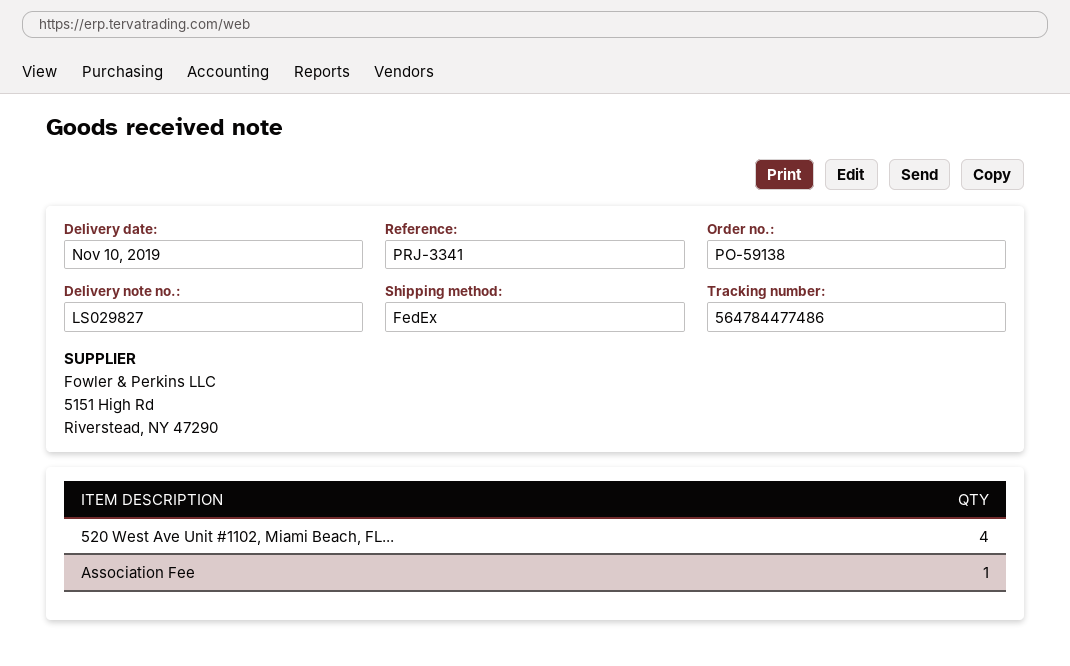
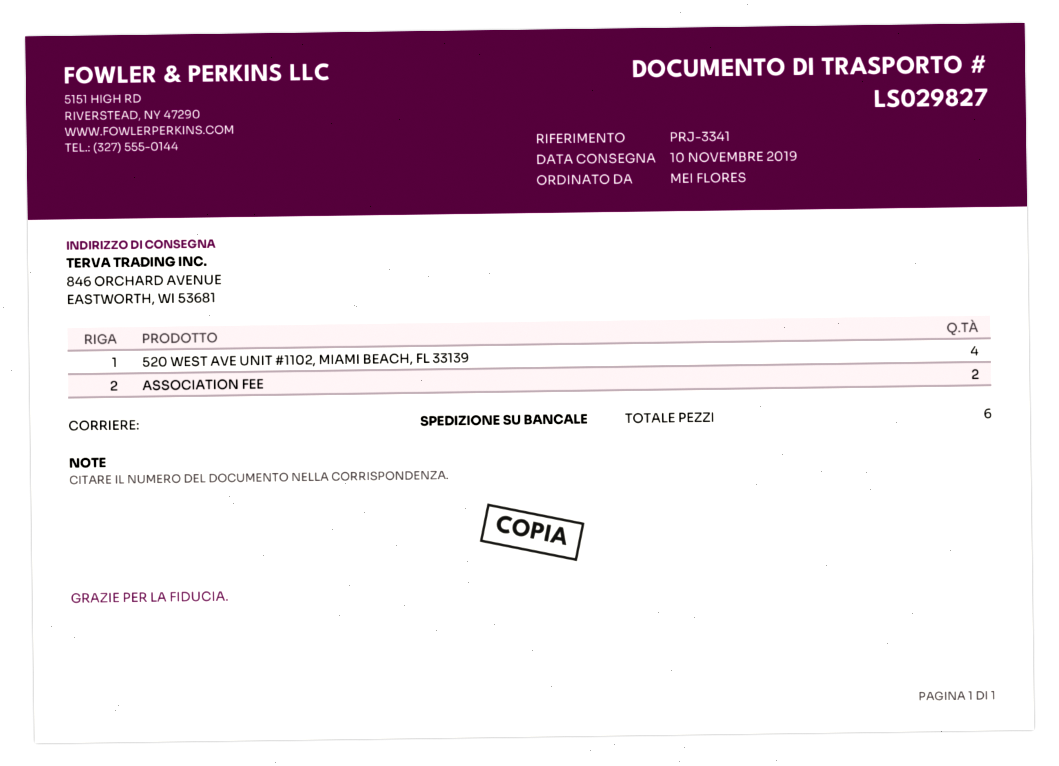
shipping method: FedEx -> pallet freight
Association Fee: 1 -> 2

